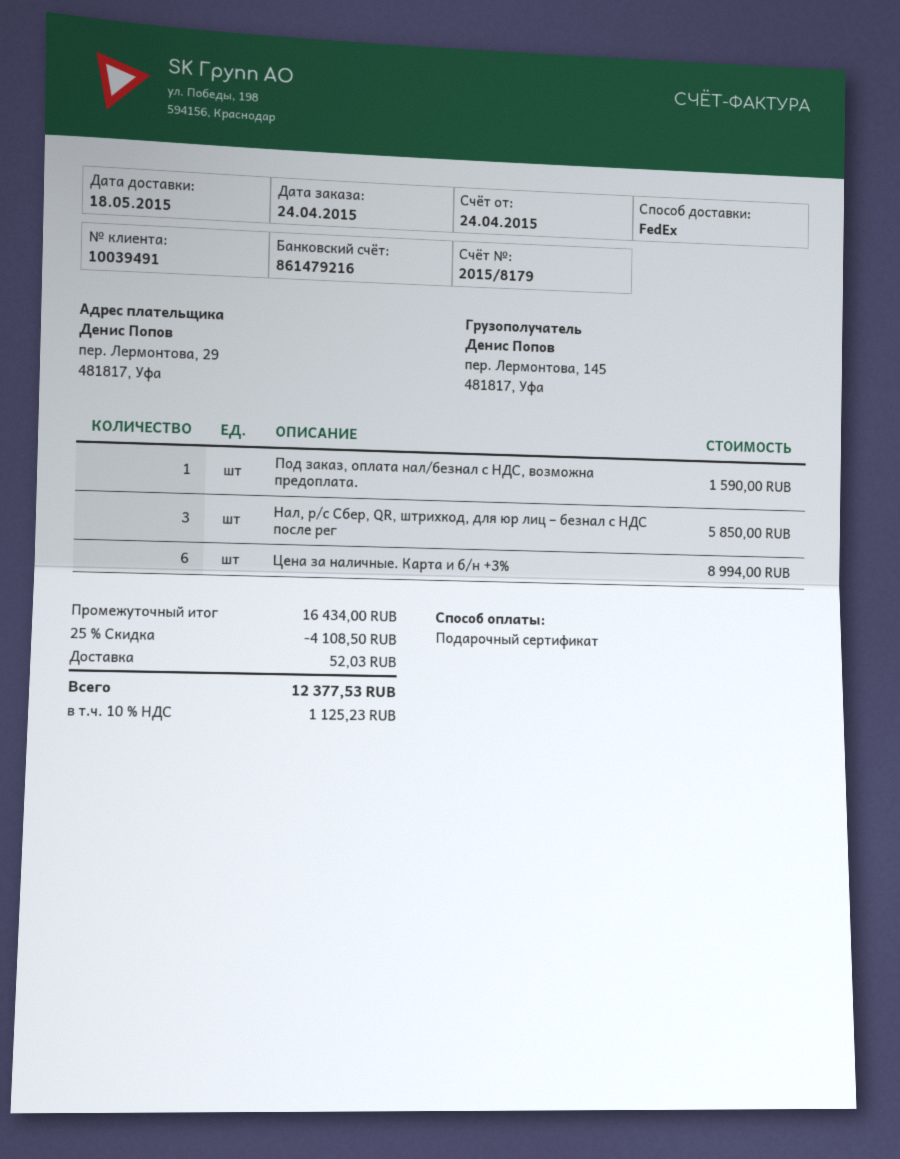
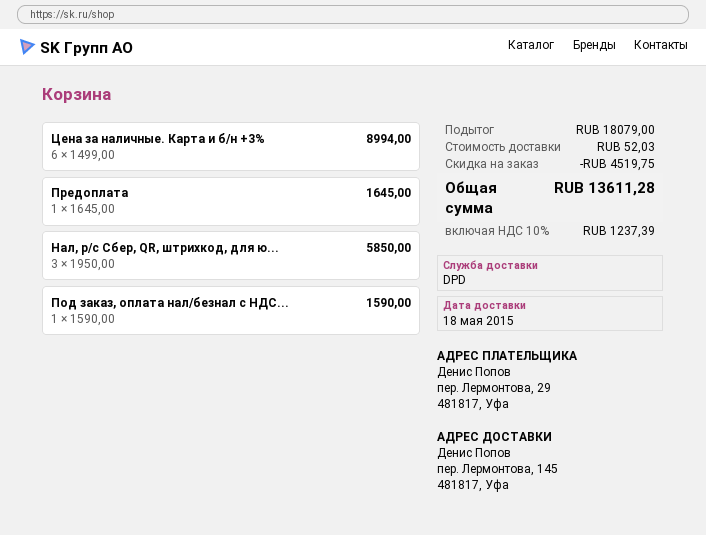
shipping method: FedEx -> DPD
Предоплата: none -> 1 for 1645.00
subtotal: 16434.00 -> 18079.00
discount: 4108.50 -> 4519.75
tax: 10% = 1125.23 -> 10% = 1237.39
total: 12377.53 -> 13611.28

